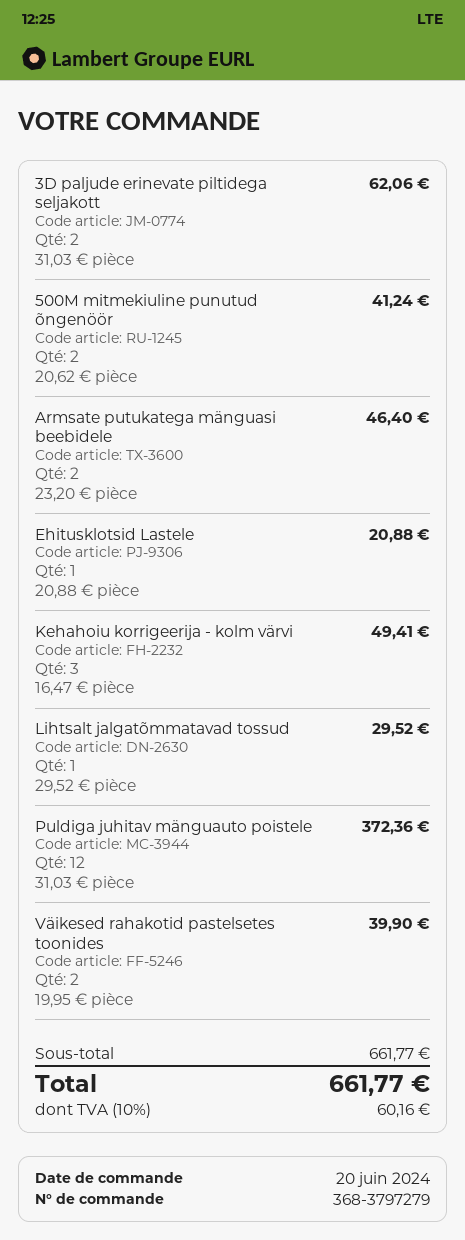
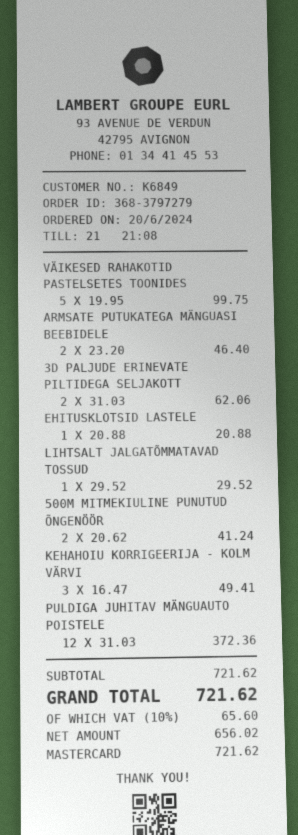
Väikesed rahakotid pastelsetes toonides: 2 x 19.95 = 39.90 -> 5 x 19.95 = 99.75
subtotal: 661.77 -> 721.62
tax: 10% = 60.16 -> 10% = 65.60
total: 661.77 -> 721.62

